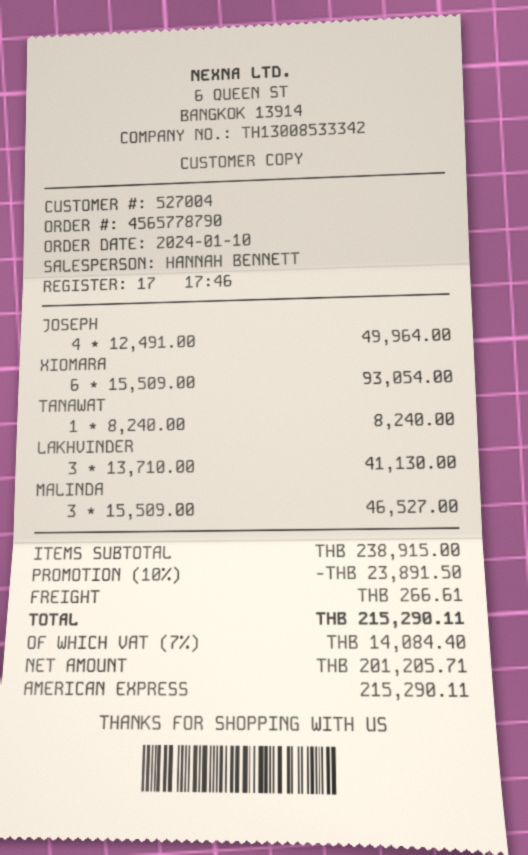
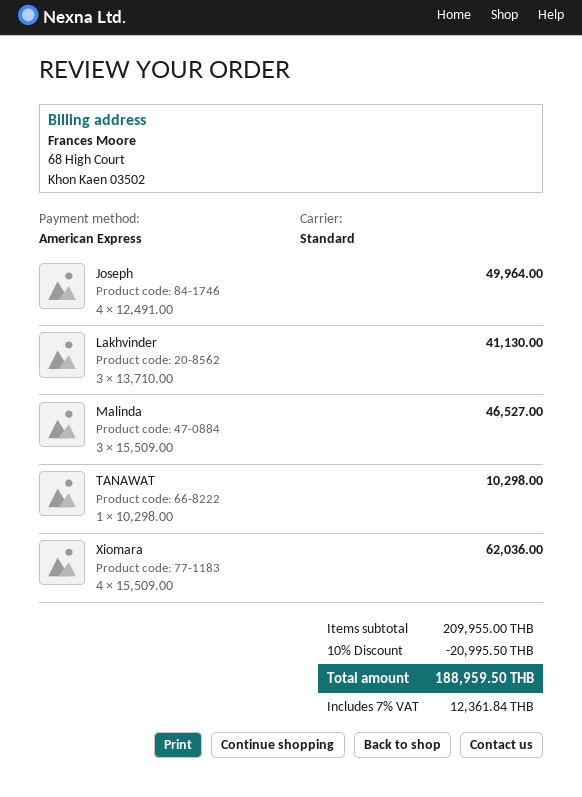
XIOMARA: 6 x 15509.00 = 93054.00 -> 4 x 15509.00 = 62036.00
TANAWAT: 1 x 8240.00 = 8240.00 -> 1 x 10298.00 = 10298.00
subtotal: 238915.00 -> 209955.00
discount: 10% = 23891.50 -> 10% = 20995.50
shipping: 266.61 -> none
tax: 7% = 14084.40 -> 7% = 12361.84
total: 215290.11 -> 188959.50

